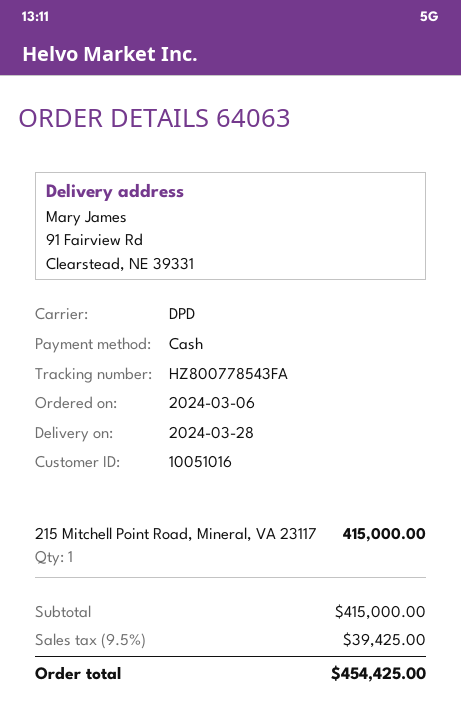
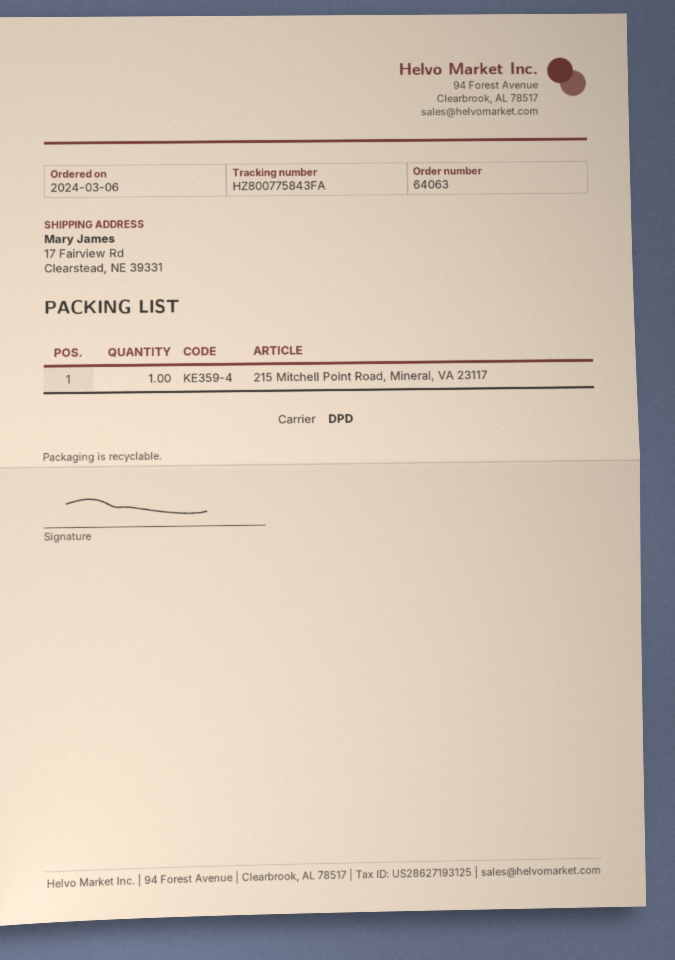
tracking number: HZ800778543FA -> HZ800775843FA
ship to: 91 Fairview Rd, Clearstead, NE 39331 -> 17 Fairview Rd, Clearstead, NE 39331

